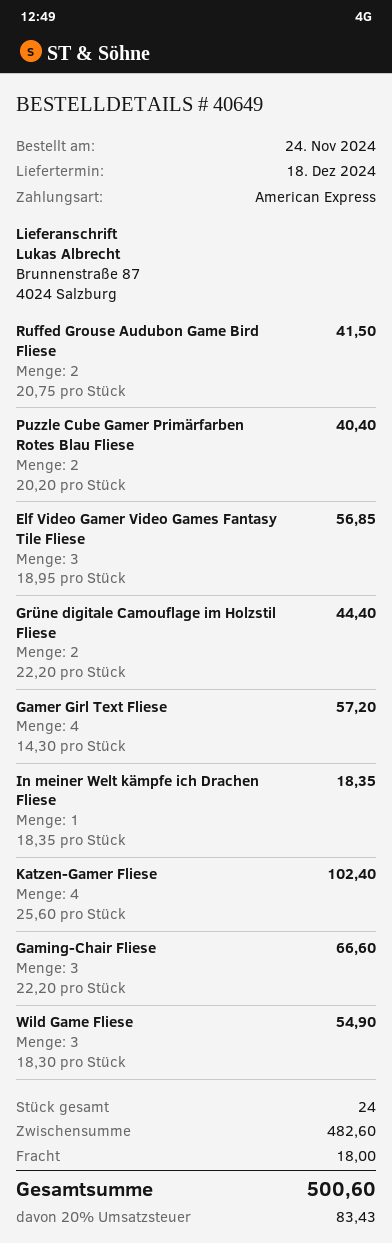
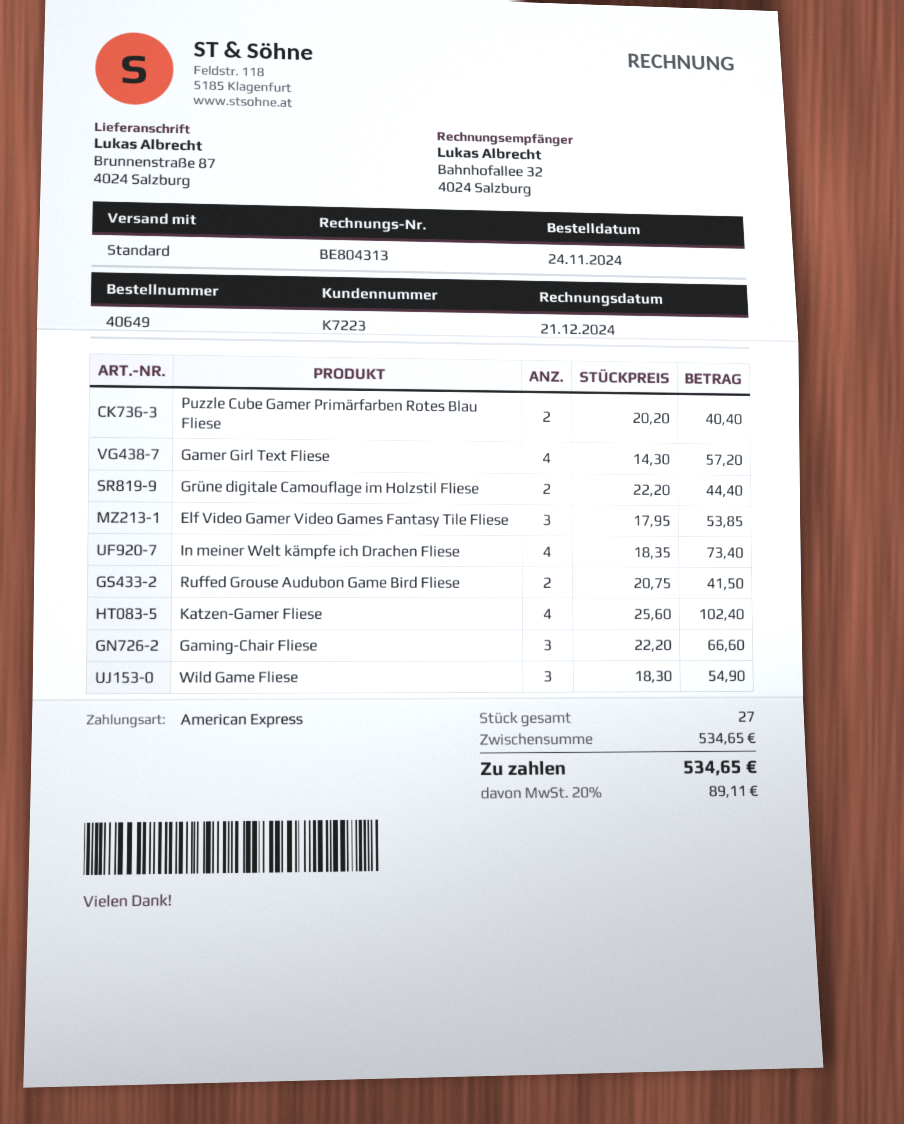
Elf Video Gamer Video Games Fantasy Tile Fliese: 3 x 18.95 = 56.85 -> 3 x 17.95 = 53.85
In meiner Welt kämpfe ich Drachen Fliese: 1 x 18.35 = 18.35 -> 4 x 18.35 = 73.40
total quantity: 24 -> 27
subtotal: 482.60 -> 534.65
shipping: 18.00 -> none
tax: 20% = 83.43 -> 20% = 89.11
total: 500.60 -> 534.65

